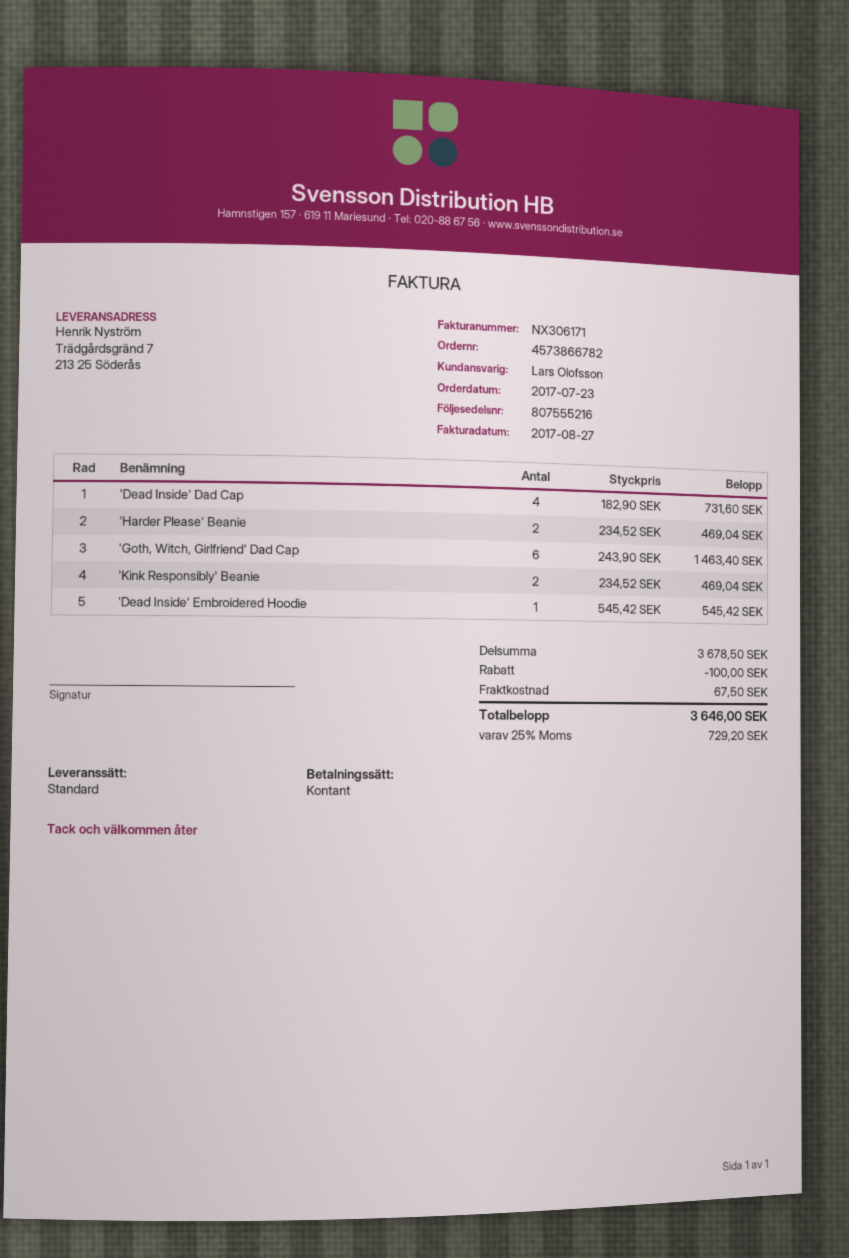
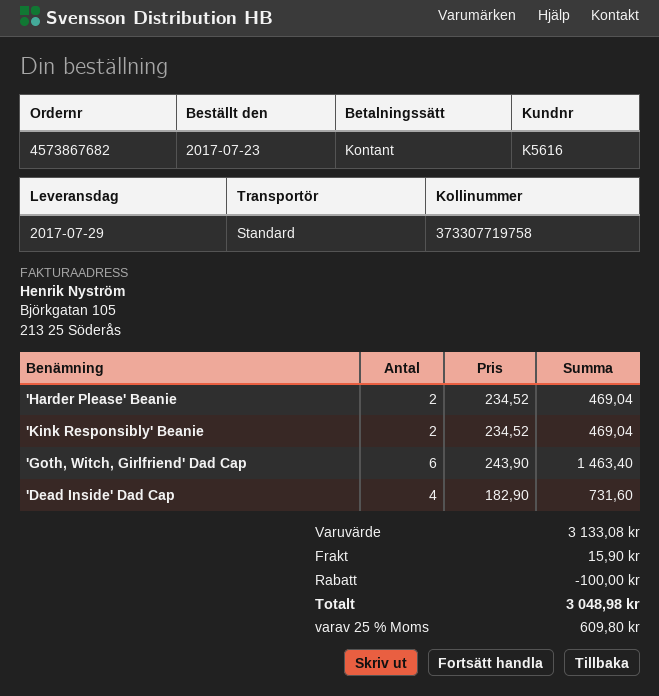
order number: 4573866782 -> 4573867682
'Dead Inside' Embroidered Hoodie: 1 x 545.42 = 545.42 -> none
subtotal: 3678.50 -> 3133.08
shipping: 67.50 -> 15.90
tax: 25% = 729.20 -> 25% = 609.80
total: 3646.00 -> 3048.98

